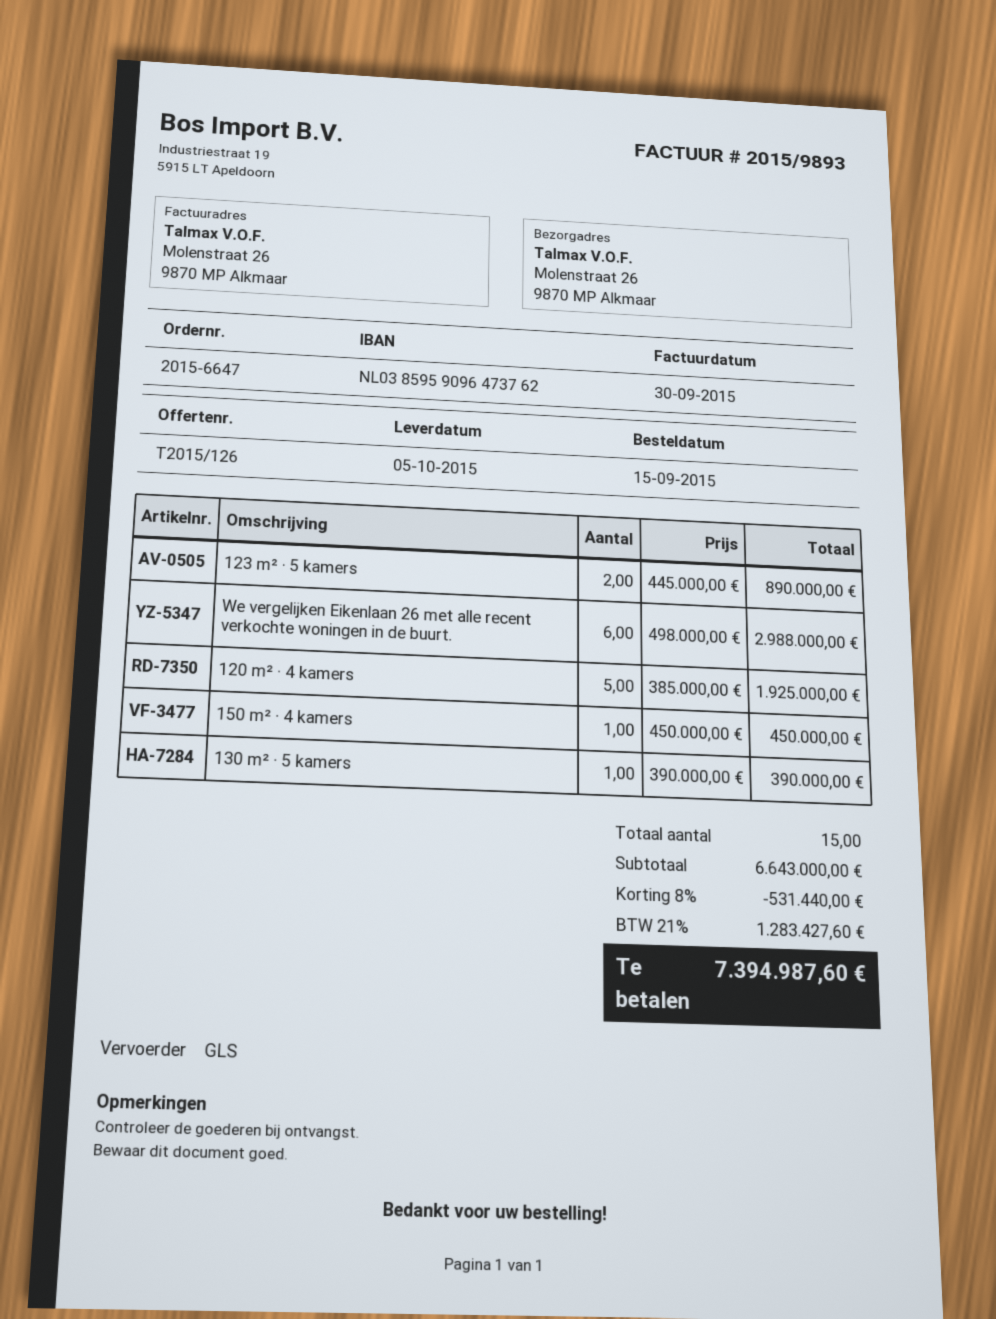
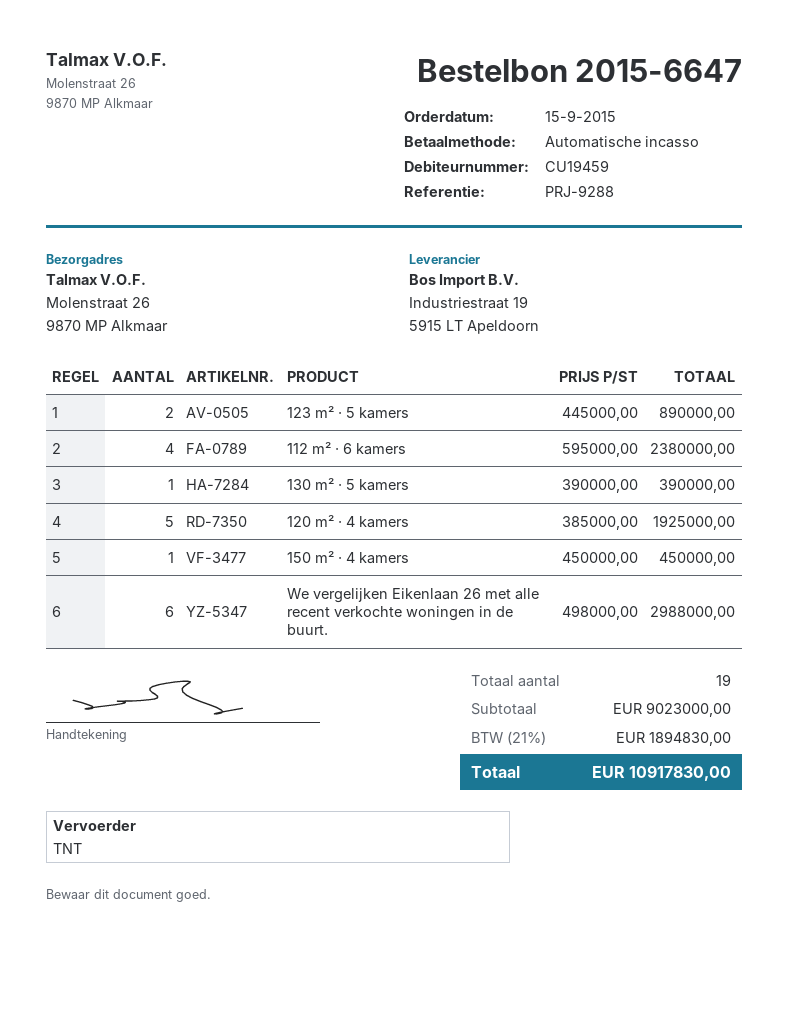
shipping method: GLS -> TNT
112 m² · 6 kamers: none -> 4 x 595000.00 = 2380000.00
total quantity: 15 -> 19
subtotal: 6643000.00 -> 9023000.00
discount: 8% = 531440.00 -> none
tax: 21% = 1283427.60 -> 21% = 1894830.00
total: 7394987.60 -> 10917830.00

